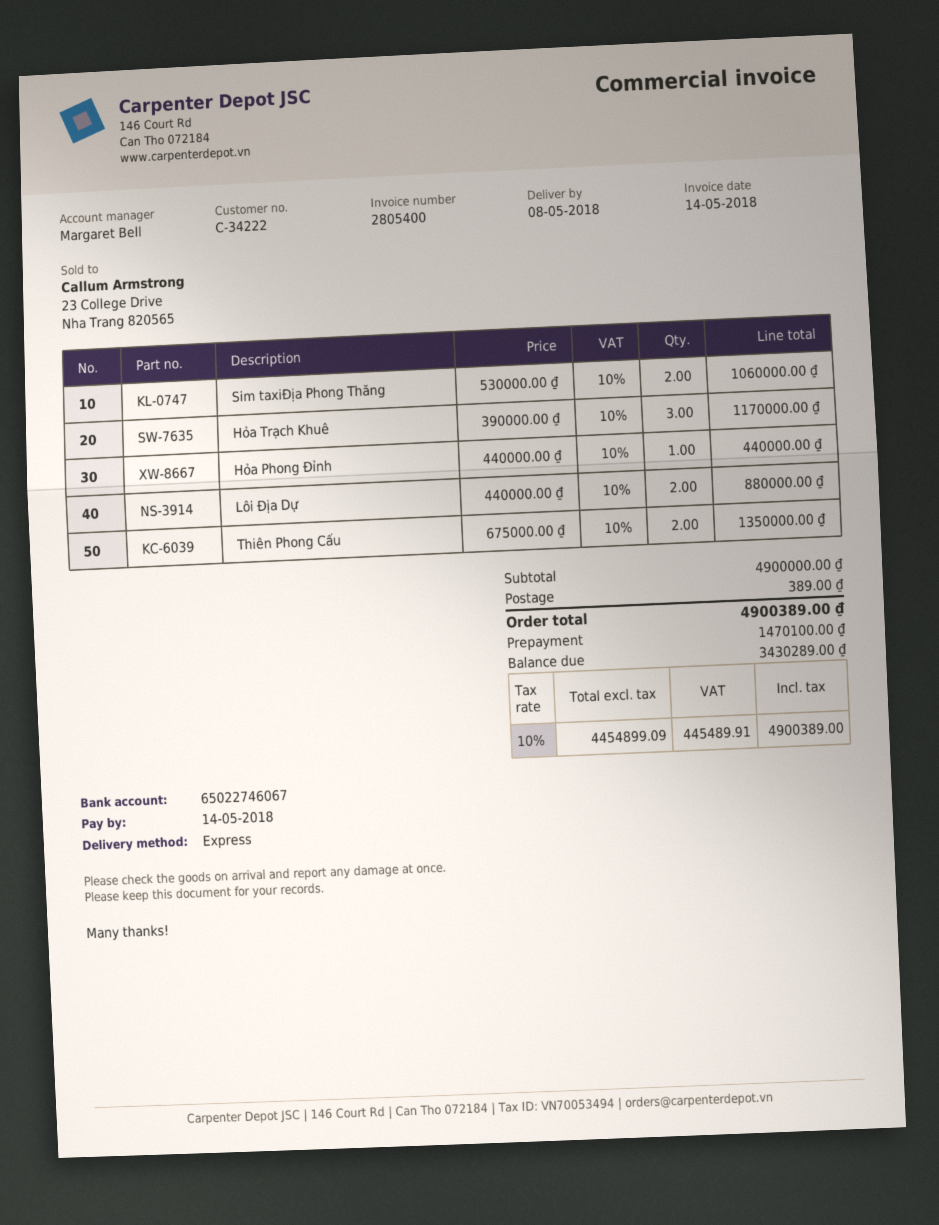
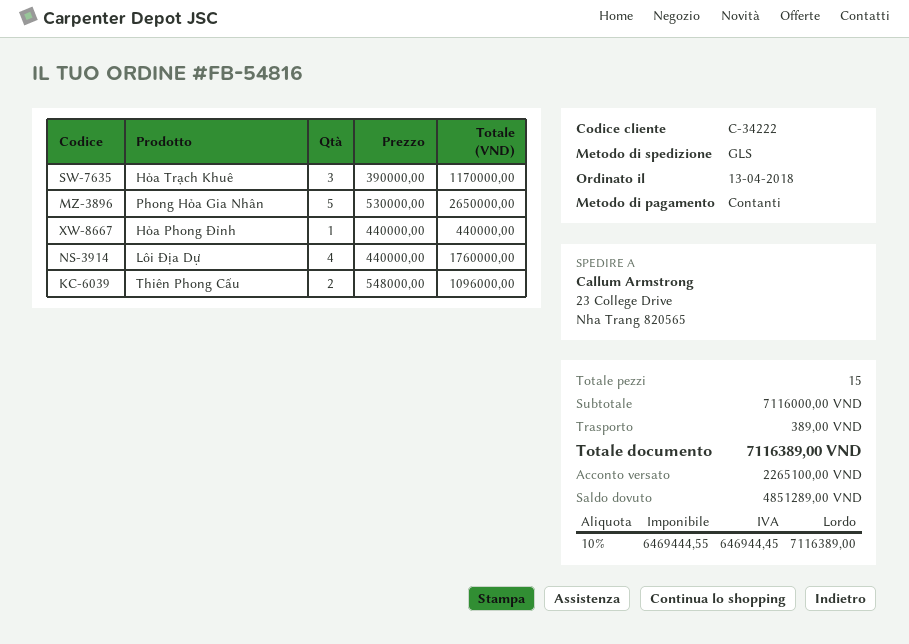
shipping method: express -> GLS
Sim taxiĐịa Phong Thăng: 2 x 530000.00 = 1060000.00 -> none
Lôi Địa Dự: 2 x 440000.00 = 880000.00 -> 4 x 440000.00 = 1760000.00
Thiên Phong Cấu: 2 x 675000.00 = 1350000.00 -> 2 x 548000.00 = 1096000.00
Phong Hỏa Gia Nhân: none -> 5 x 530000.00 = 2650000.00
subtotal: 4900000.00 -> 7116000.00
net: 4454899.09 -> 6469444.55
tax: 10% = 445489.91 -> 10% = 646944.45
total: 4900389.00 -> 7116389.00
deposit: 1470100.00 -> 2265100.00
balance: 3430289.00 -> 4851289.00

